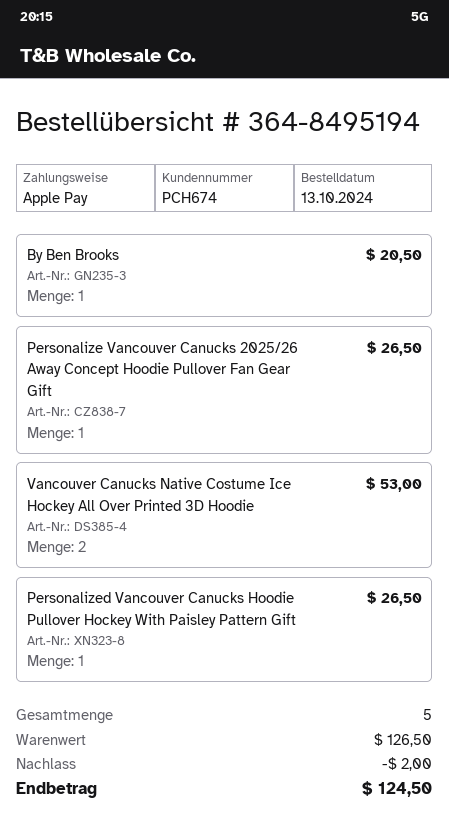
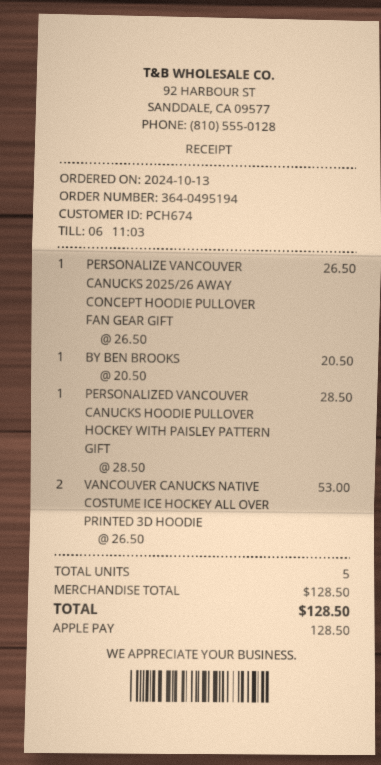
order number: 364-8495194 -> 364-0495194
Personalized Vancouver Canucks Hoodie Pullover Hockey With Paisley Pattern Gift: 1 for 26.50 -> 1 for 28.50
subtotal: 126.50 -> 128.50
discount: 2.00 -> none
total: 124.50 -> 128.50

